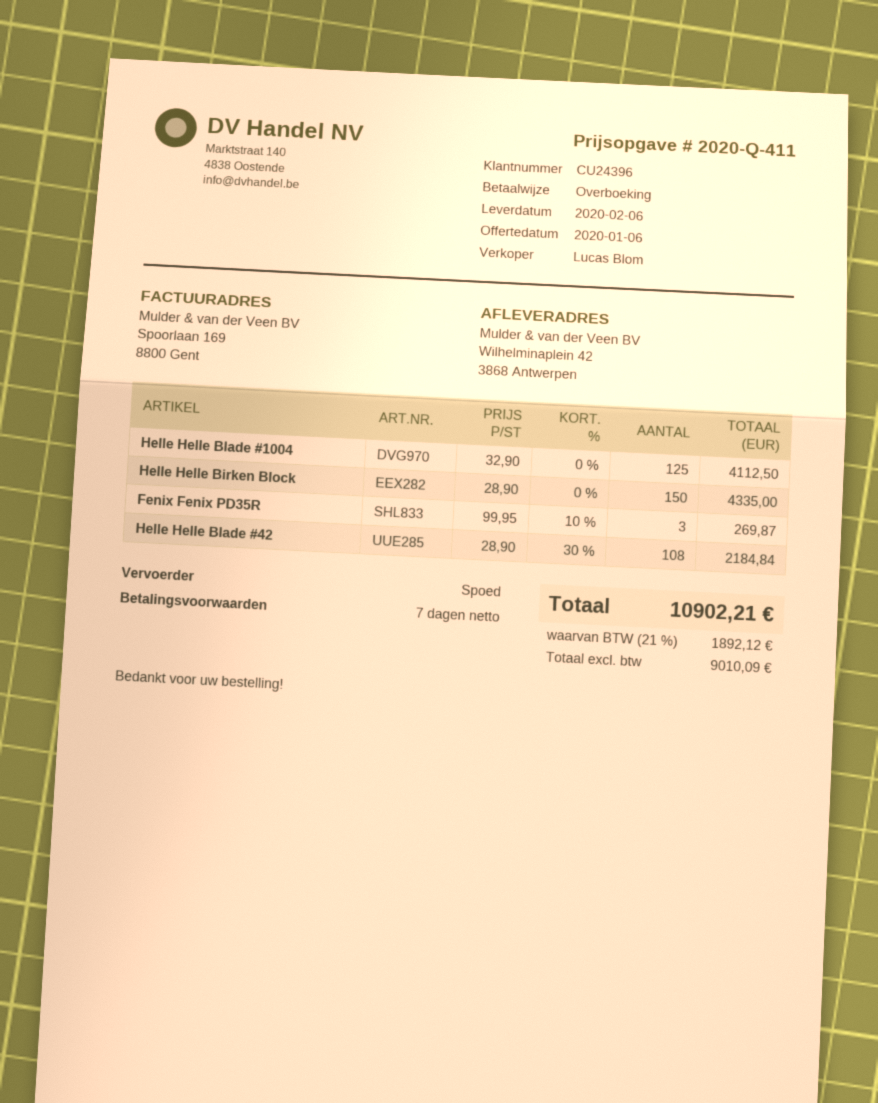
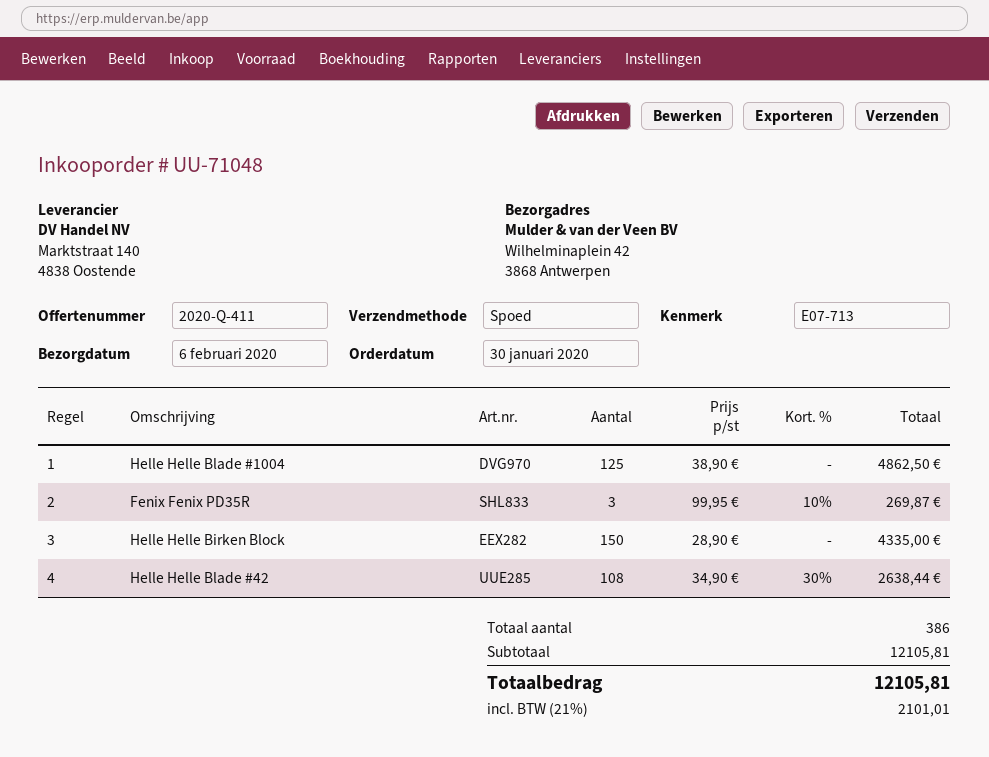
Helle Helle Blade #1004: 125 x 32.90 = 4112.50 -> 125 x 38.90 = 4862.50
Helle Helle Blade #42: 108 x 28.90 - 30% = 2184.84 -> 108 x 34.90 - 30% = 2638.44
tax: 21% = 1892.12 -> 21% = 2101.01
total: 10902.21 -> 12105.81

